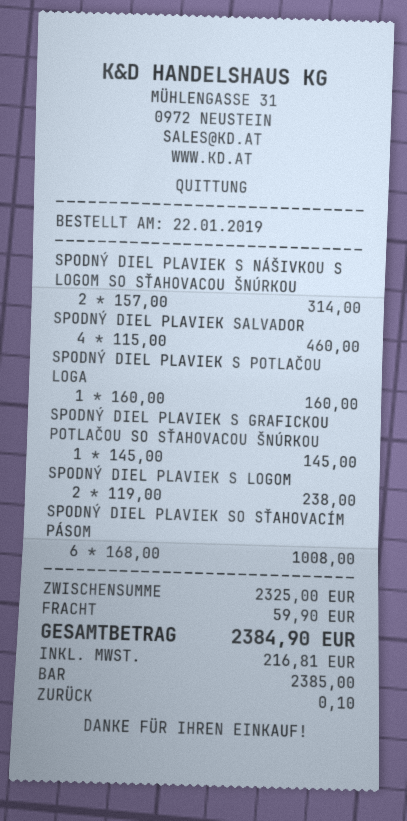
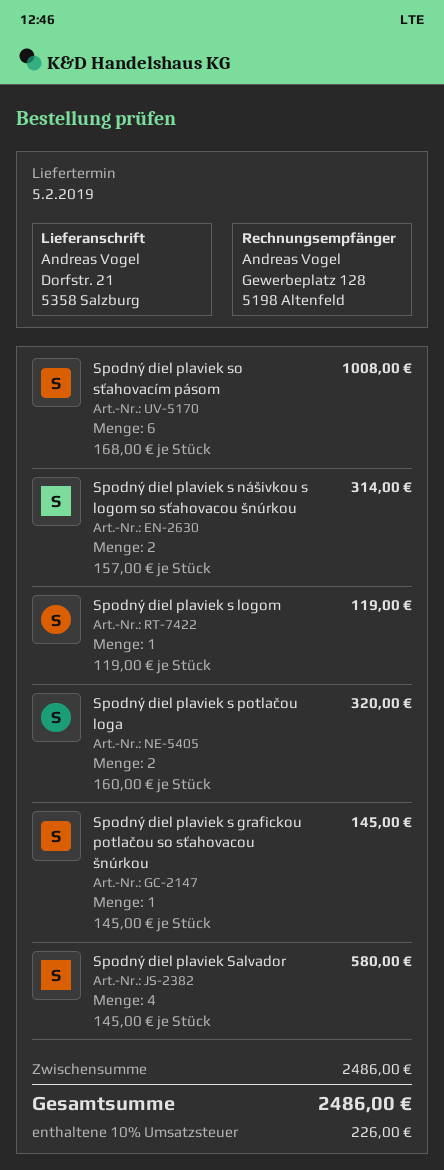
SPODNÝ DIEL PLAVIEK SALVADOR: 4 x 115.00 = 460.00 -> 4 x 145.00 = 580.00
SPODNÝ DIEL PLAVIEK S POTLAČOU LOGA: 1 x 160.00 = 160.00 -> 2 x 160.00 = 320.00
SPODNÝ DIEL PLAVIEK S LOGOM: 2 x 119.00 = 238.00 -> 1 x 119.00 = 119.00
subtotal: 2325.00 -> 2486.00
shipping: 59.90 -> none
tax: 216.81 -> 226.00
total: 2384.90 -> 2486.00

